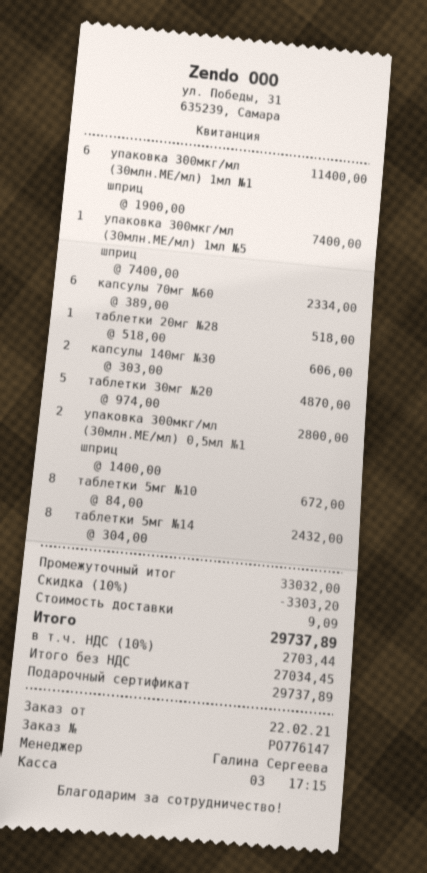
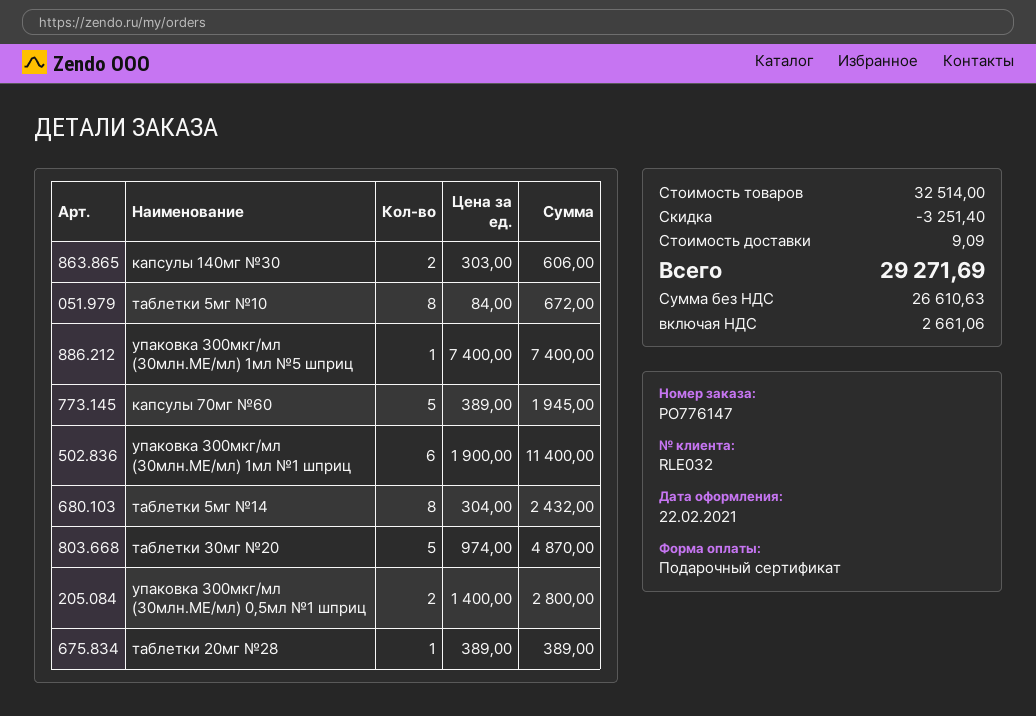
капсулы 70мг №60: 6 x 389.00 = 2334.00 -> 5 x 389.00 = 1945.00
таблетки 20мг №28: 1 x 518.00 = 518.00 -> 1 x 389.00 = 389.00
subtotal: 33032.00 -> 32514.00
discount: 3303.20 -> 3251.40
net: 27034.45 -> 26610.63
tax: 2703.44 -> 2661.06
total: 29737.89 -> 29271.69

